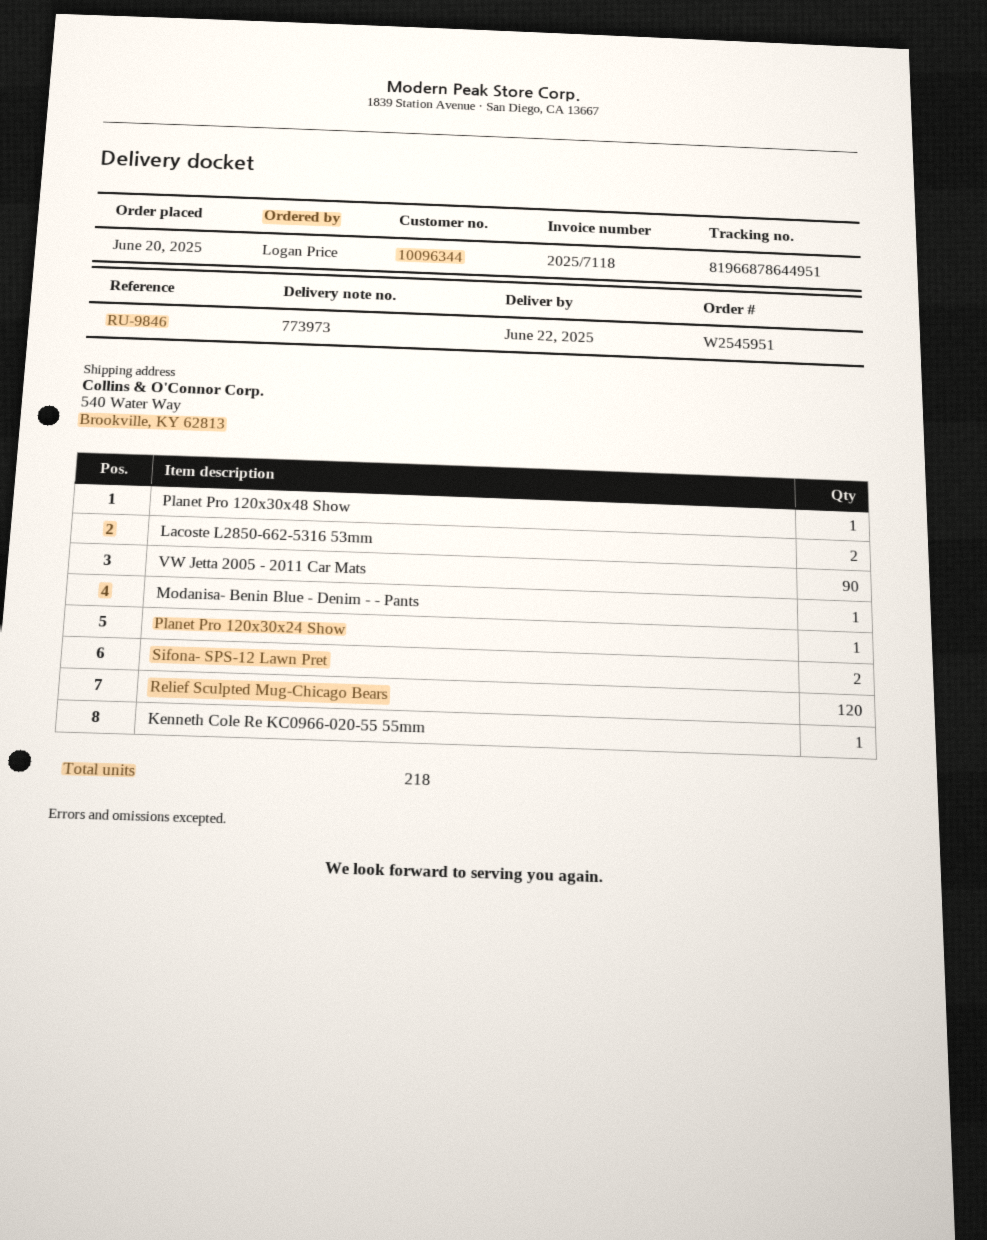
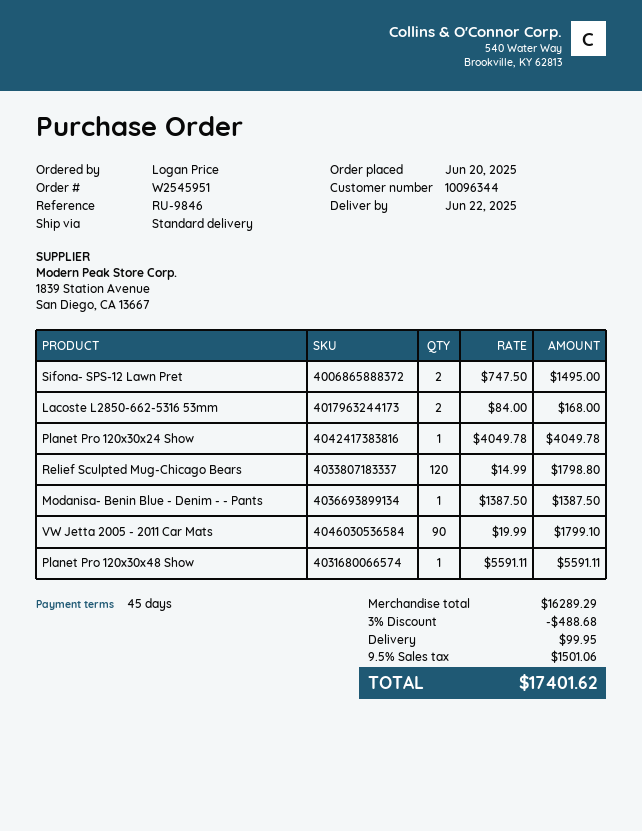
Kenneth Cole Re KC0966-020-55 55mm: 1 -> none

